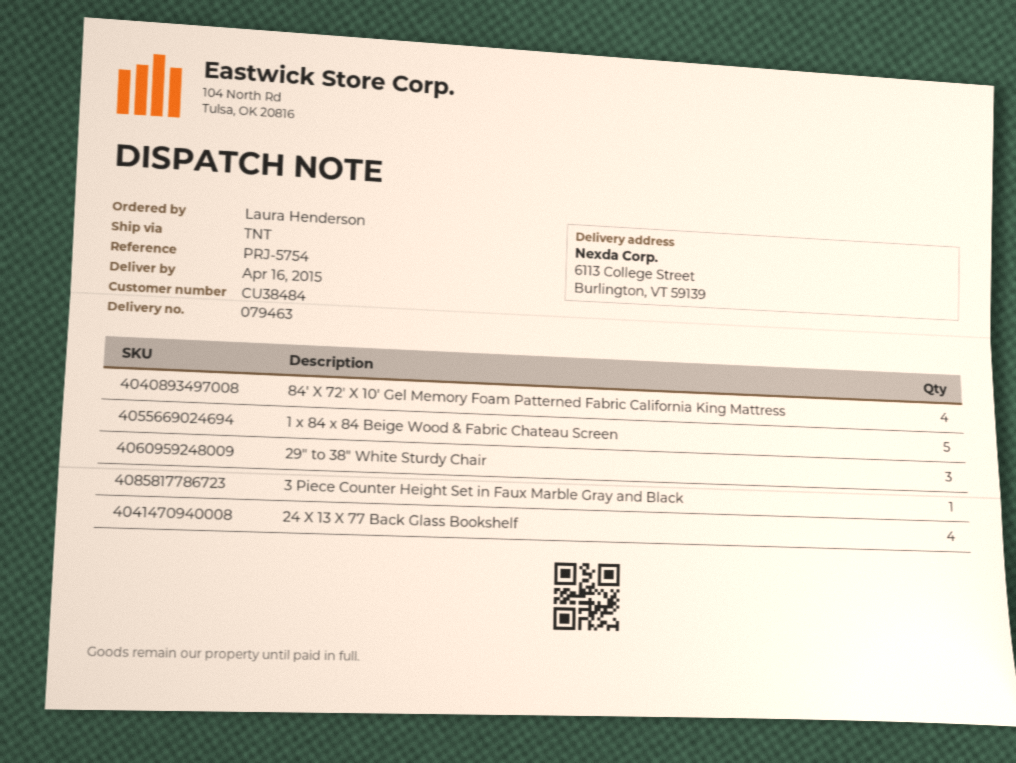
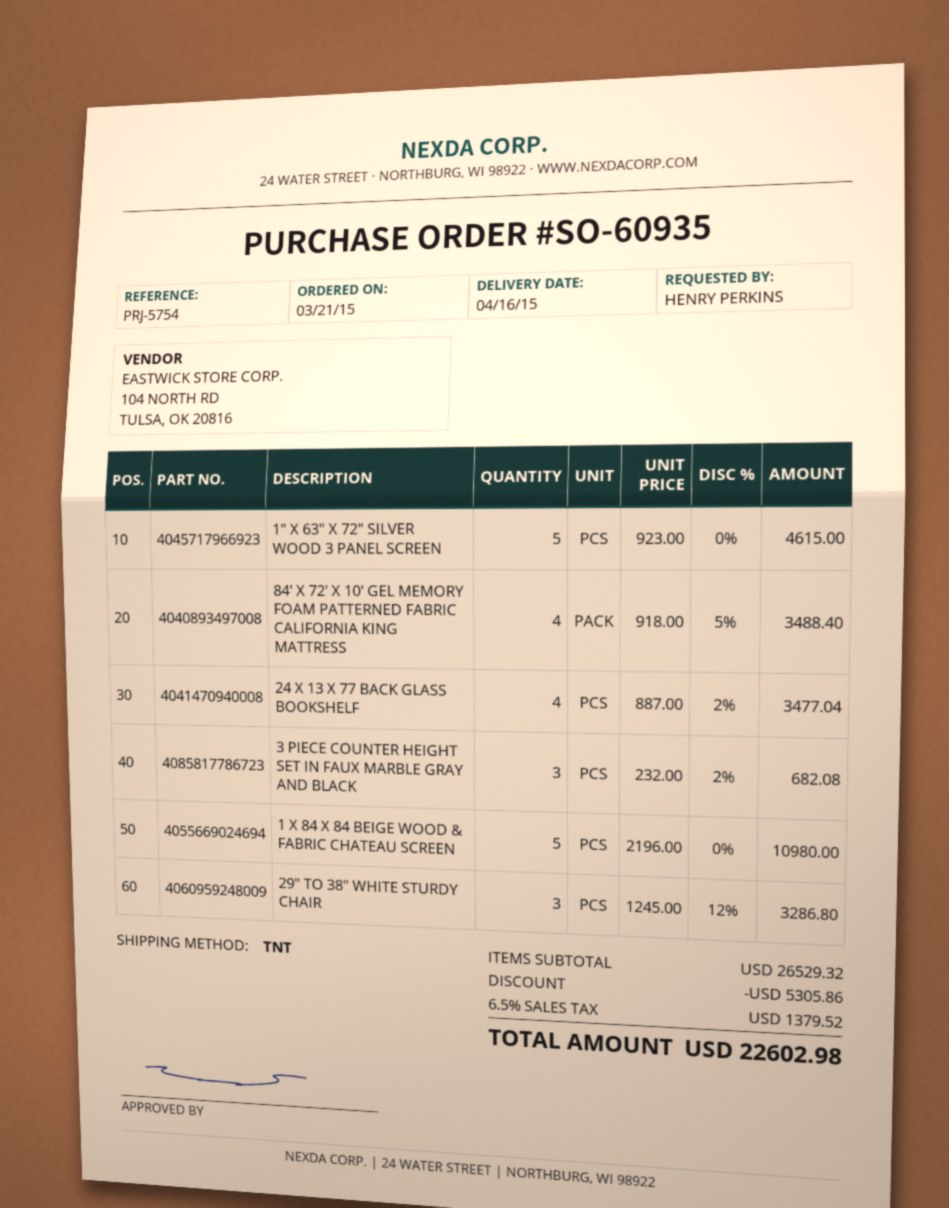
ordered by: Laura Henderson -> HENRY PERKINS
3 Piece Counter Height Set in Faux Marble Gray and Black: 1 -> 3
1" X 63" X 72" SILVER WOOD 3 PANEL SCREEN: none -> 5

